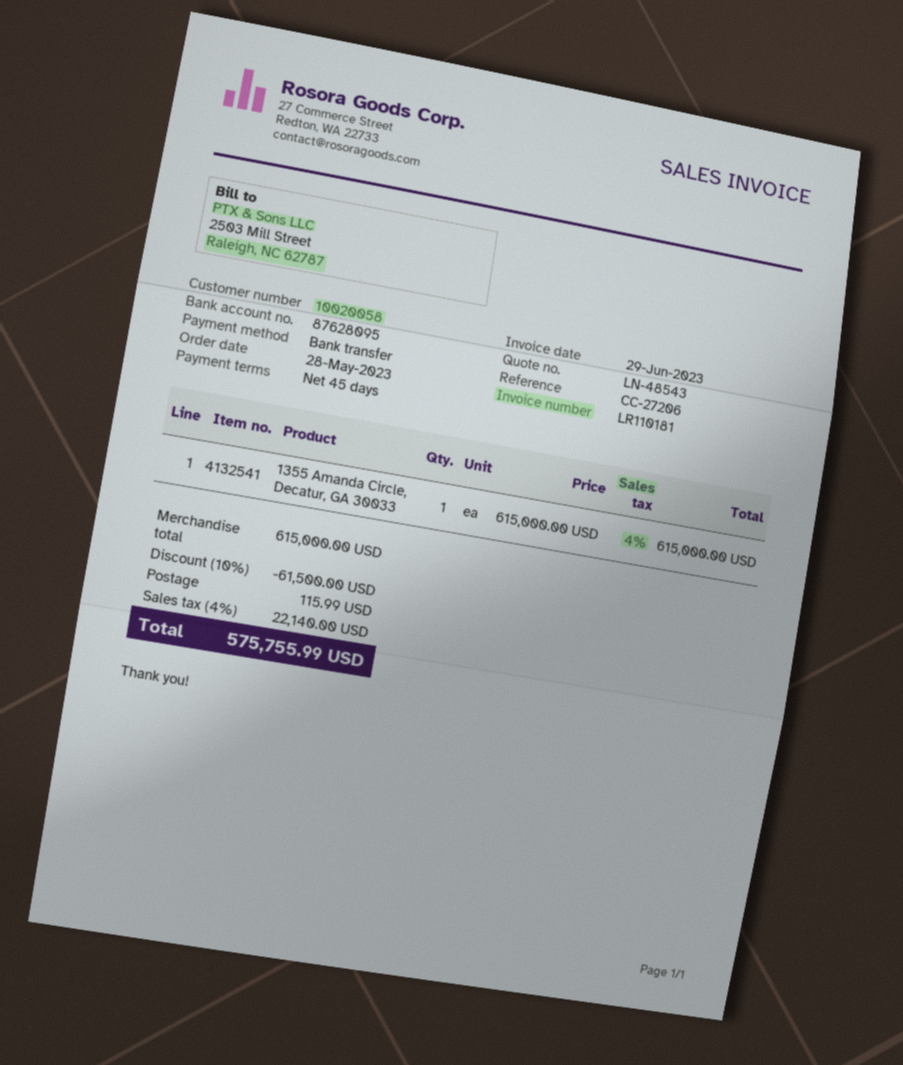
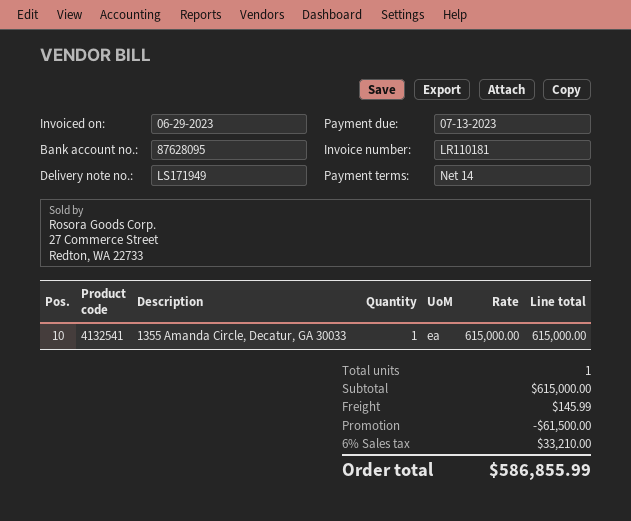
payment terms: 45 days -> 14 days
shipping: 115.99 -> 145.99
tax: 4% = 22140.00 -> 6% = 33210.00
total: 575755.99 -> 586855.99

